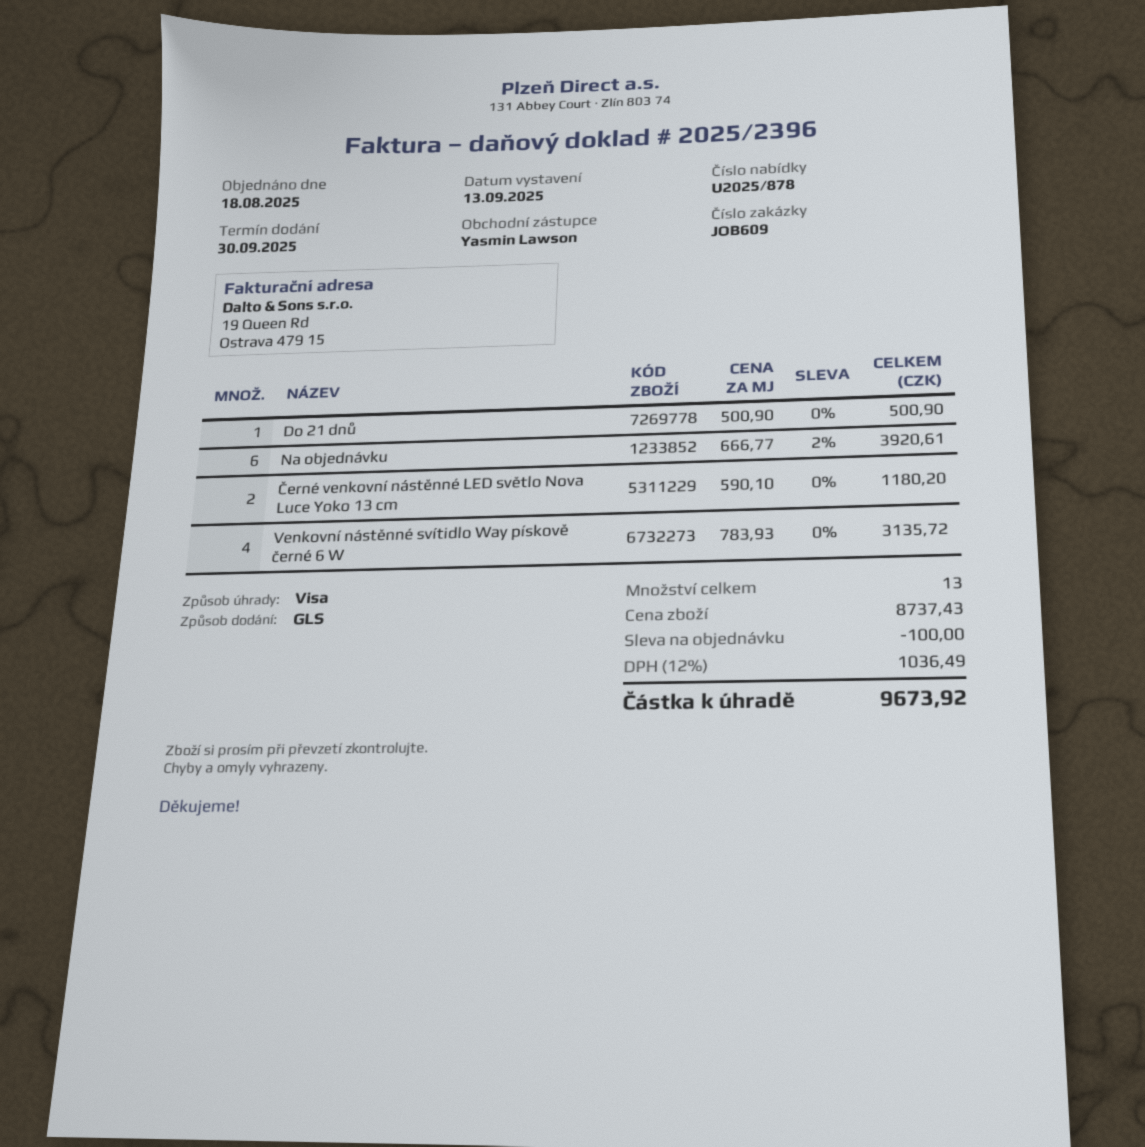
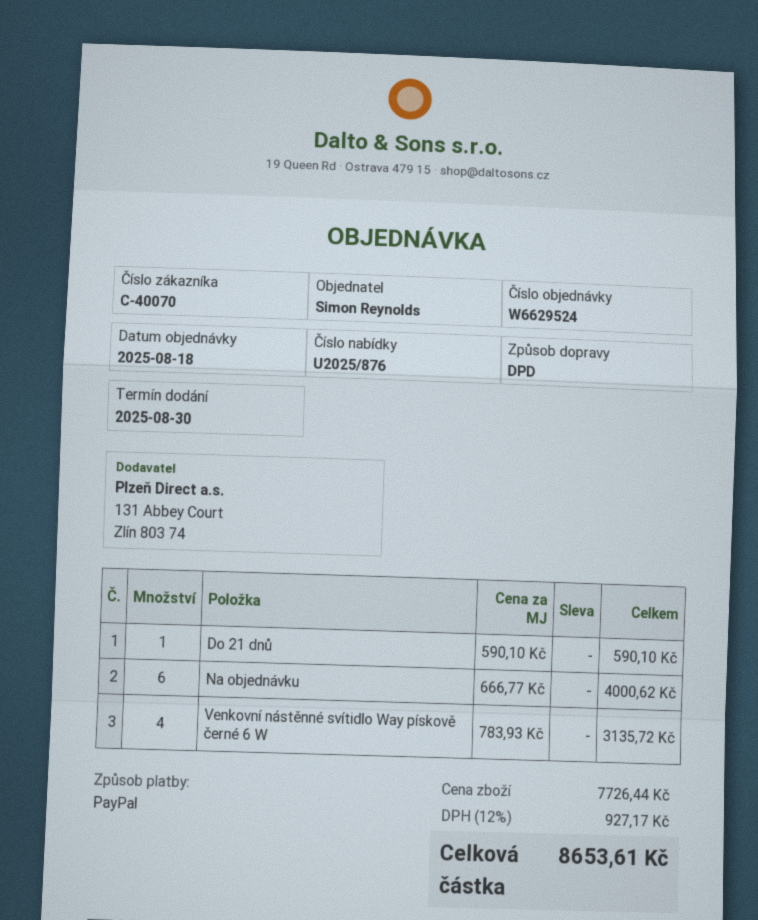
quote number: U2025/878 -> U2025/876
delivery date: 2025-09-30 -> 2025-08-30
payment method: Visa -> PayPal
shipping method: GLS -> DPD
Do 21 dnů: 1 x 500.90 = 500.90 -> 1 x 590.10 = 590.10
Na objednávku: 6 x 666.77 - 2% = 3920.61 -> 6 x 666.77 = 4000.62
Černé venkovní nástěnné LED světlo Nova Luce Yoko 13 cm: 2 x 590.10 = 1180.20 -> none
subtotal: 8737.43 -> 7726.44
discount: 100.00 -> none
tax: 12% = 1036.49 -> 12% = 927.17
total: 9673.92 -> 8653.61

